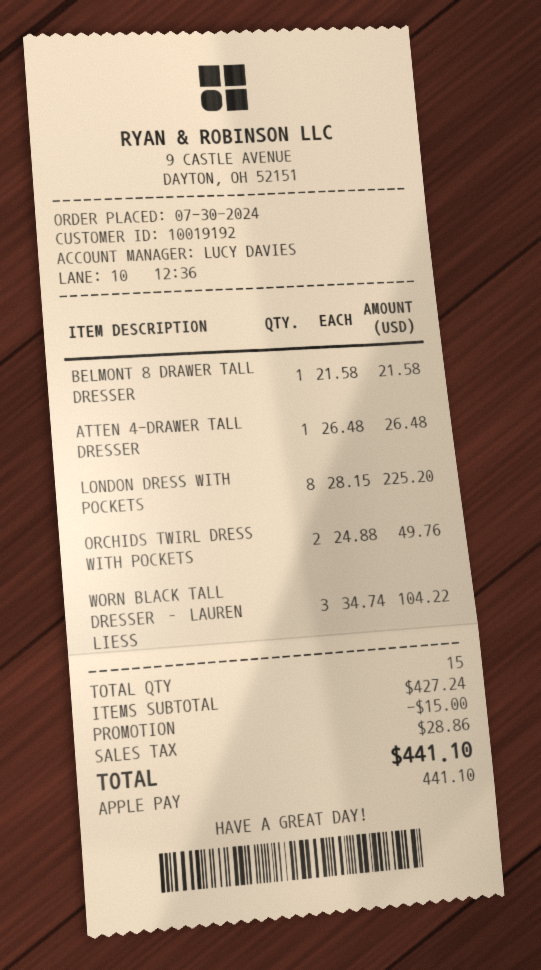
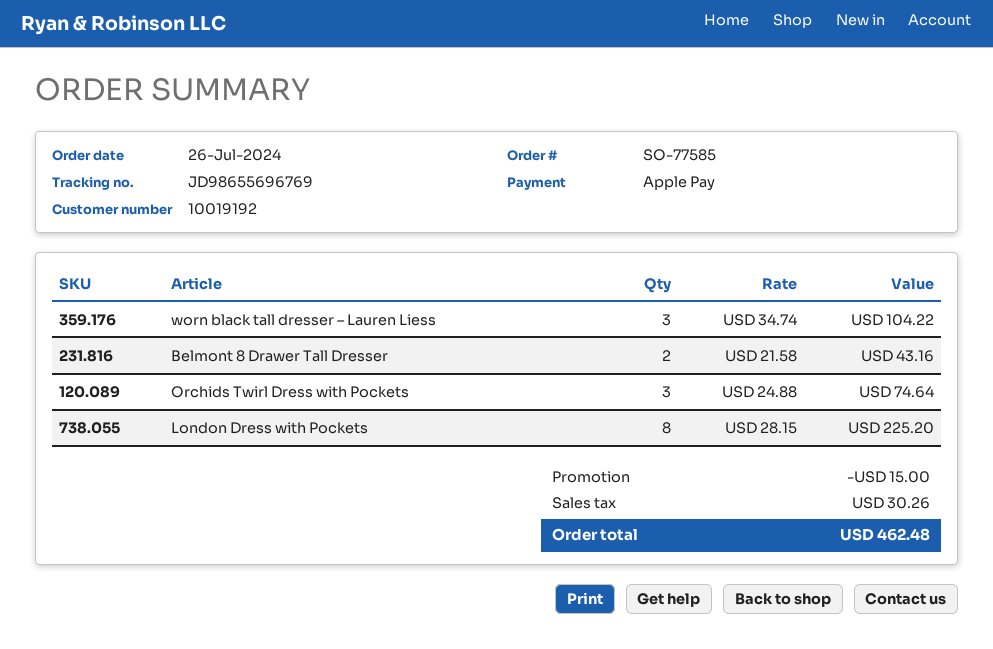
order date: 2024-07-30 -> 2024-07-26
BELMONT 8 DRAWER TALL DRESSER: 1 x 21.58 = 21.58 -> 2 x 21.58 = 43.16
ATTEN 4-DRAWER TALL DRESSER: 1 x 26.48 = 26.48 -> none
ORCHIDS TWIRL DRESS WITH POCKETS: 2 x 24.88 = 49.76 -> 3 x 24.88 = 74.64
tax: 28.86 -> 30.26
total: 441.10 -> 462.48

